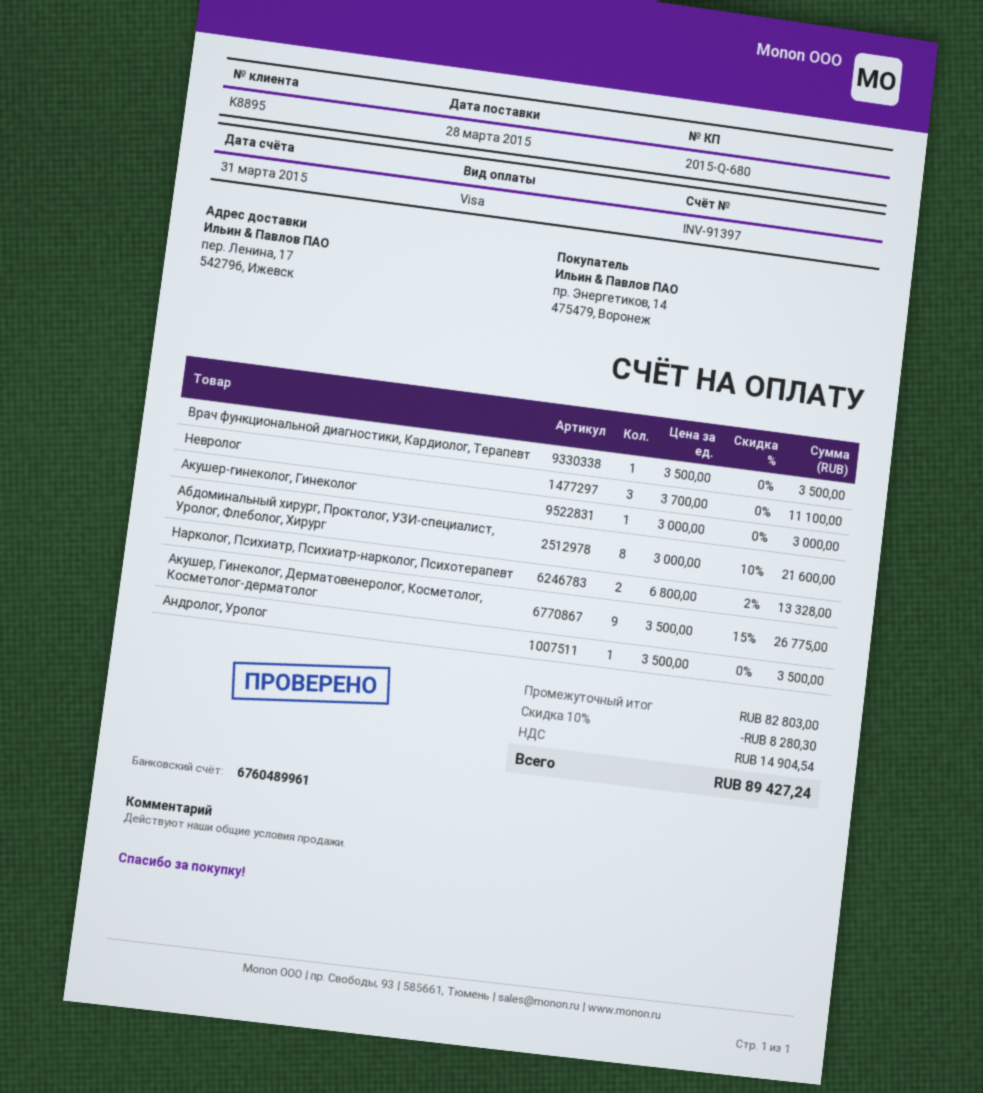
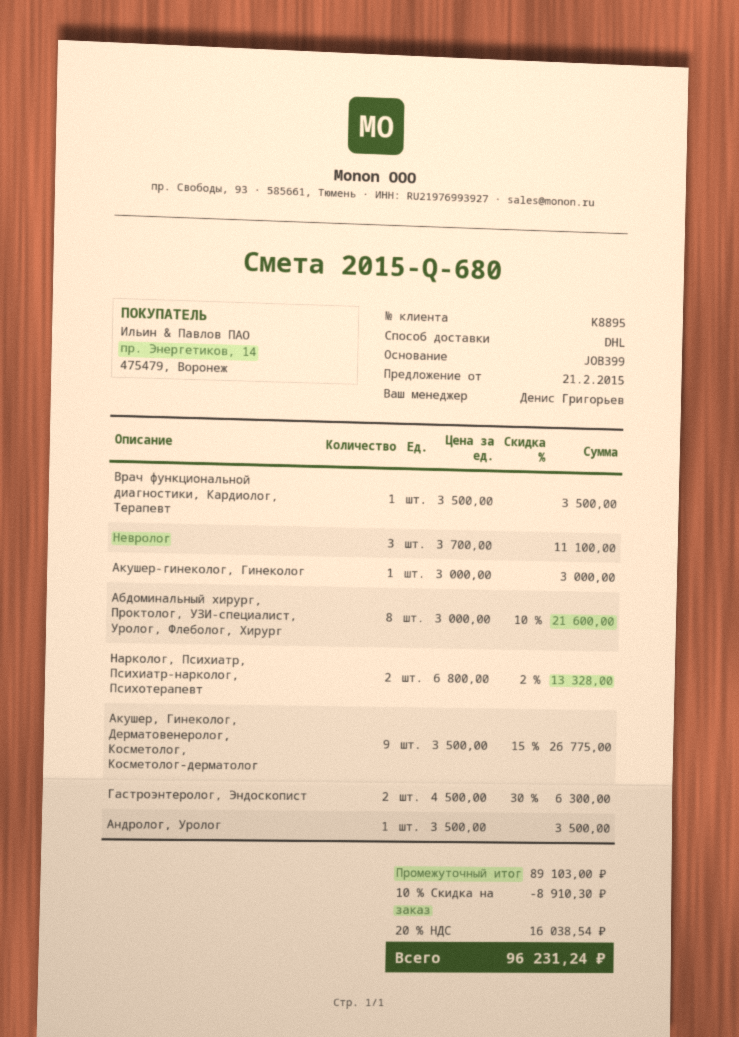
Гастроэнтеролог, Эндоскопист: none -> 2 x 4500.00 - 30% = 6300.00
subtotal: 82803.00 -> 89103.00
discount: 10% = 8280.30 -> 10% = 8910.30
tax: 14904.54 -> 16038.54
total: 89427.24 -> 96231.24

